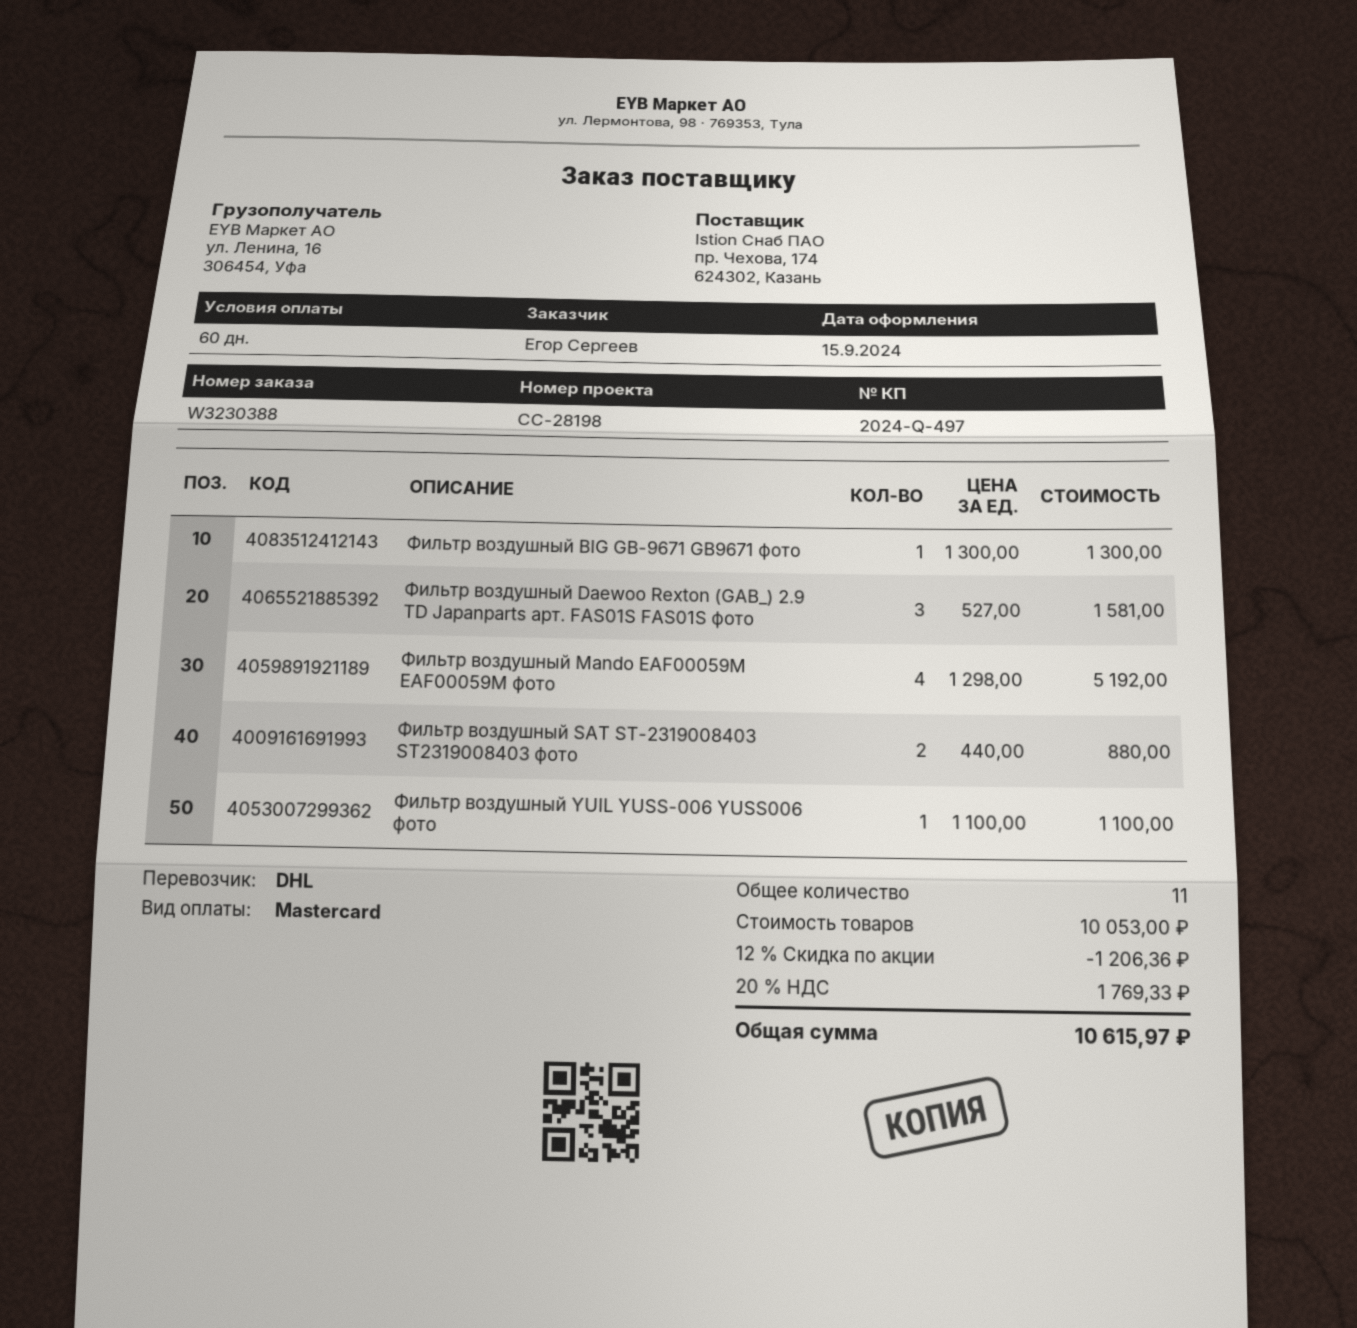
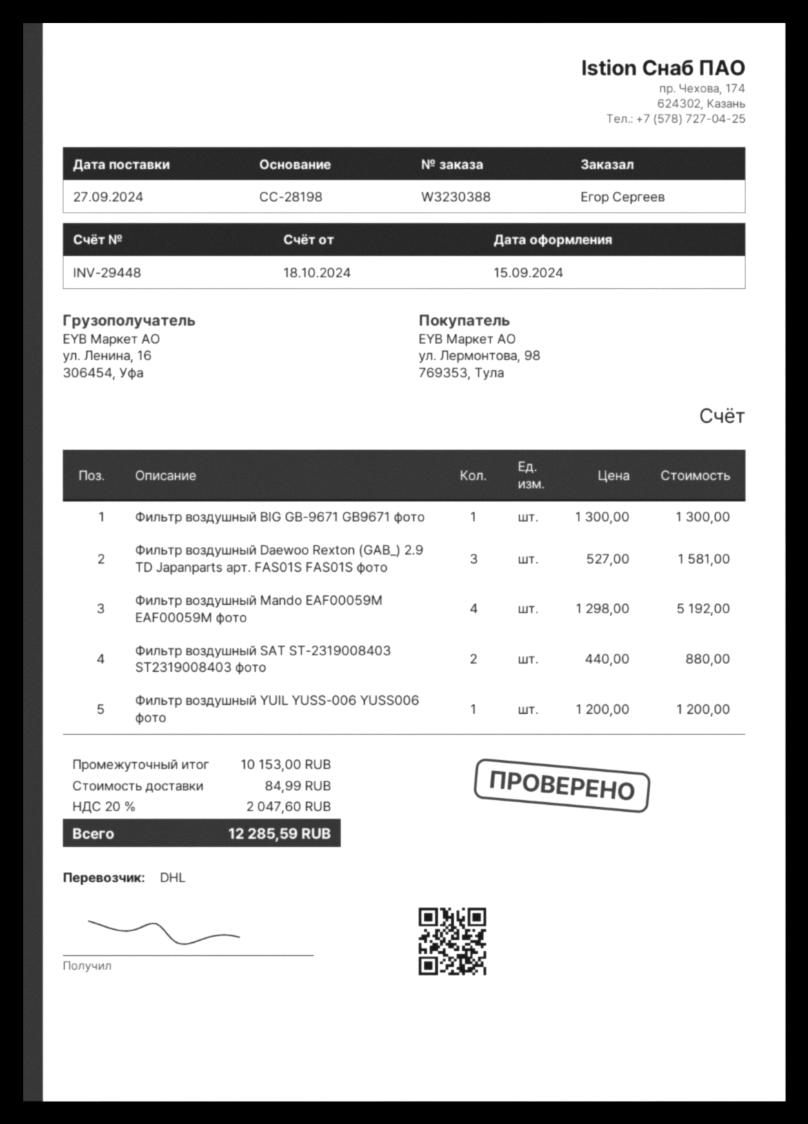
Фильтр воздушный YUIL YUSS-006 YUSS006 фото: 1 x 1100.00 = 1100.00 -> 1 x 1200.00 = 1200.00
subtotal: 10053.00 -> 10153.00
discount: 12% = 1206.36 -> none
shipping: none -> 84.99
tax: 20% = 1769.33 -> 20% = 2047.60
total: 10615.97 -> 12285.59

